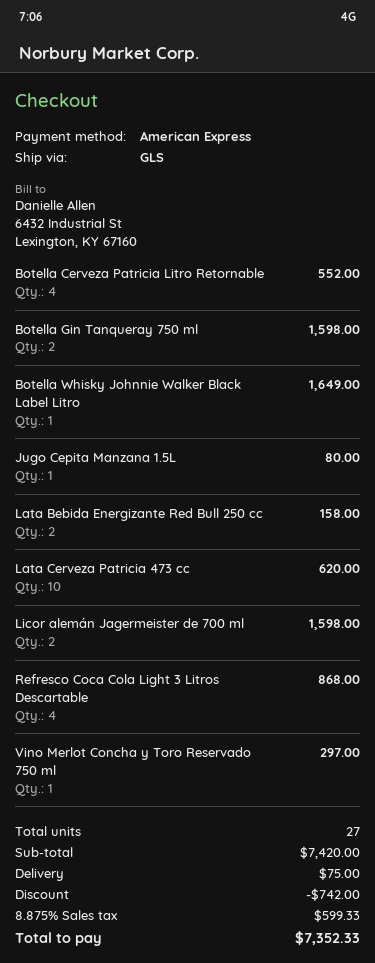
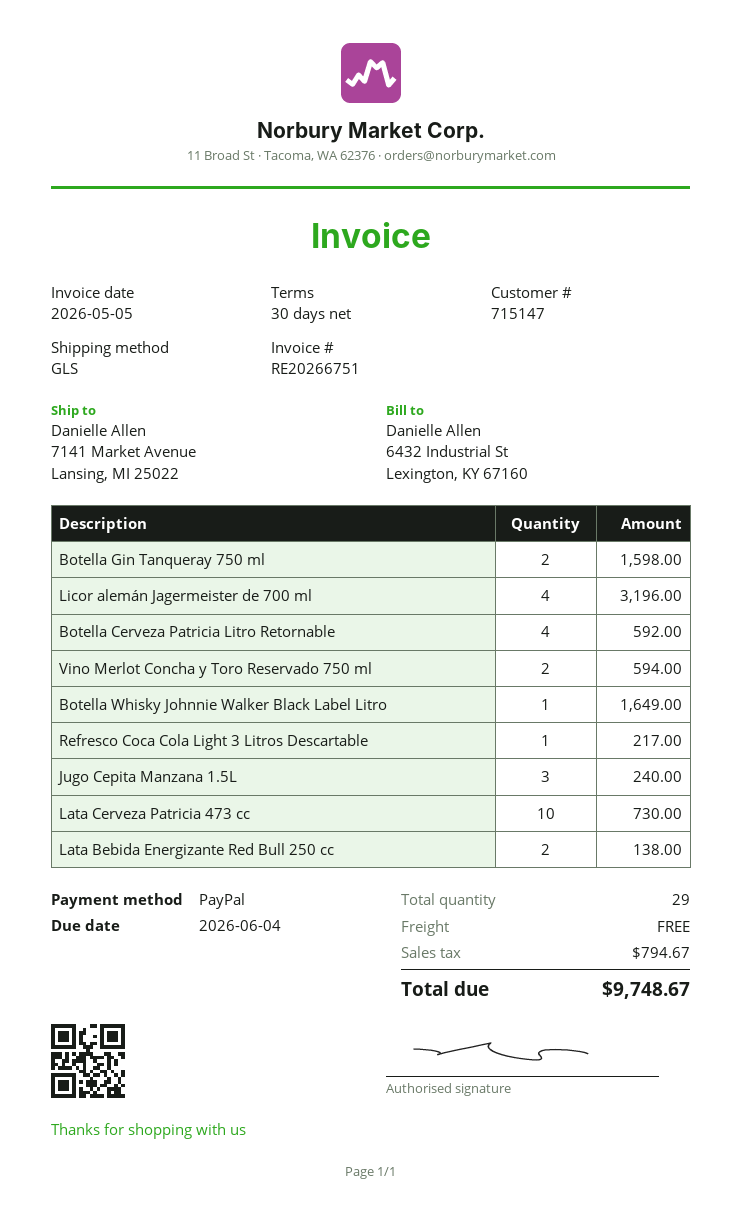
payment method: American Express -> PayPal
Botella Cerveza Patricia Litro Retornable: 4 for 552.00 -> 4 for 592.00
Jugo Cepita Manzana 1.5L: 1 for 80.00 -> 3 for 240.00
Lata Bebida Energizante Red Bull 250 cc: 2 for 158.00 -> 2 for 138.00
Lata Cerveza Patricia 473 cc: 10 for 620.00 -> 10 for 730.00
Licor alemán Jagermeister de 700 ml: 2 for 1598.00 -> 4 for 3196.00
Refresco Coca Cola Light 3 Litros Descartable: 4 for 868.00 -> 1 for 217.00
Vino Merlot Concha y Toro Reservado 750 ml: 1 for 297.00 -> 2 for 594.00
total quantity: 27 -> 29
discount: 742.00 -> none
shipping: 75.00 -> 0.00
tax: 599.33 -> 794.67
total: 7352.33 -> 9748.67

